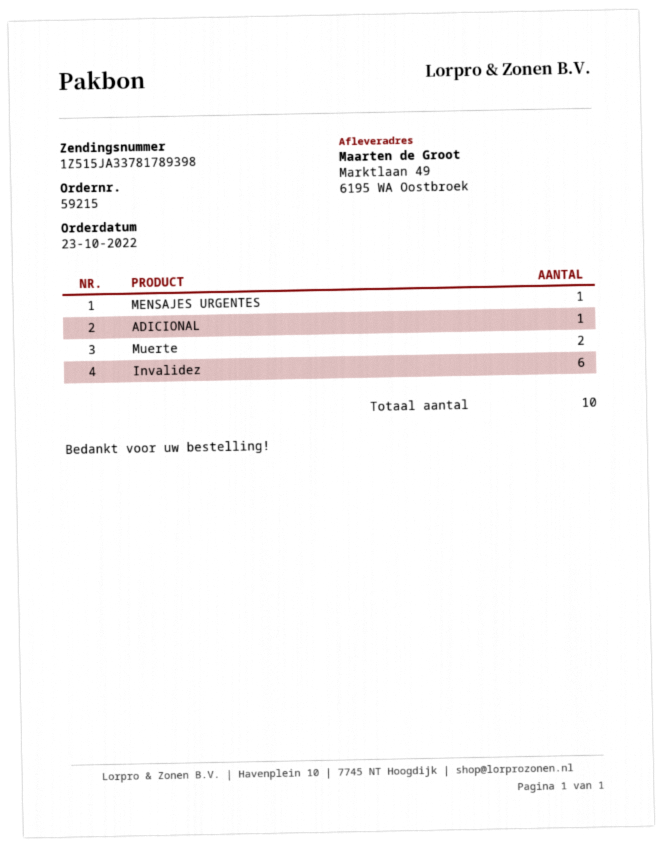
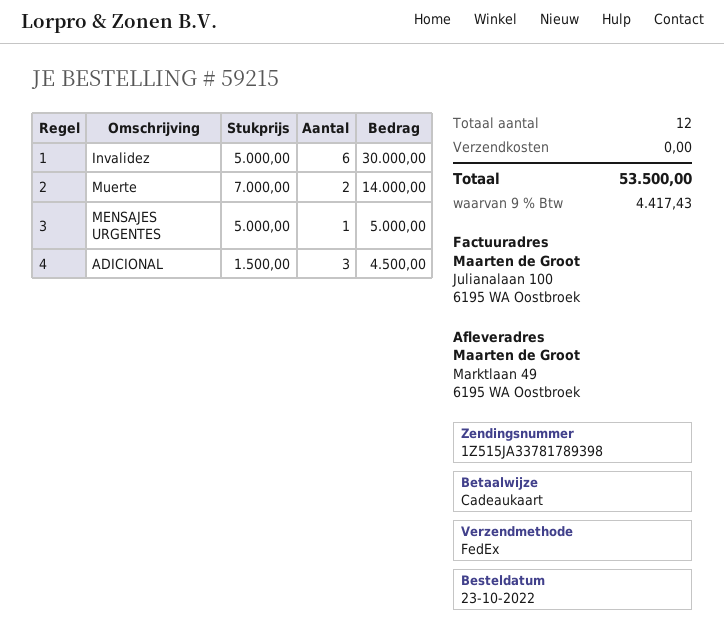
ADICIONAL: 1 -> 3
total quantity: 10 -> 12

